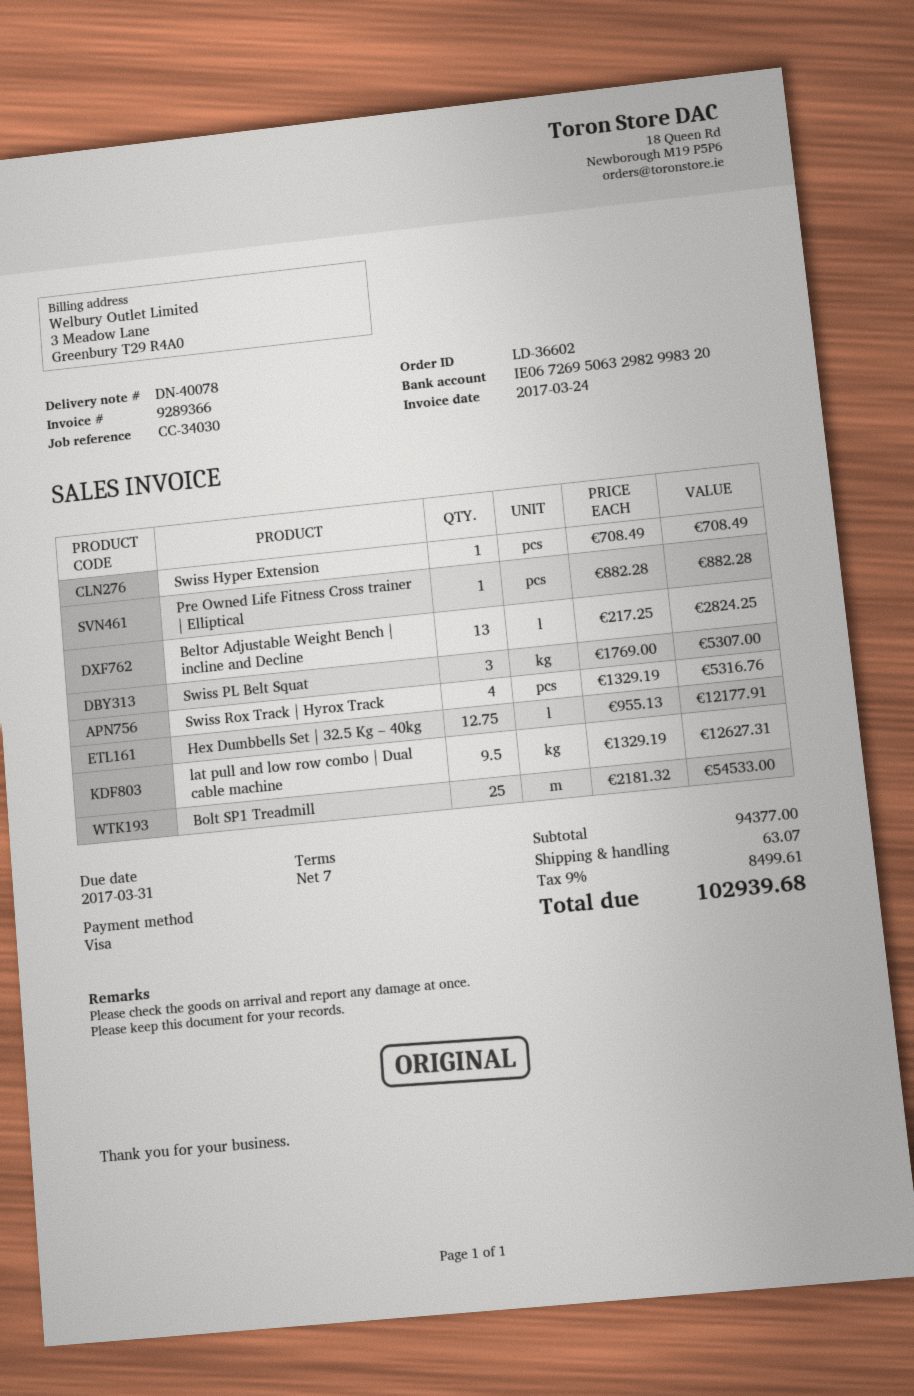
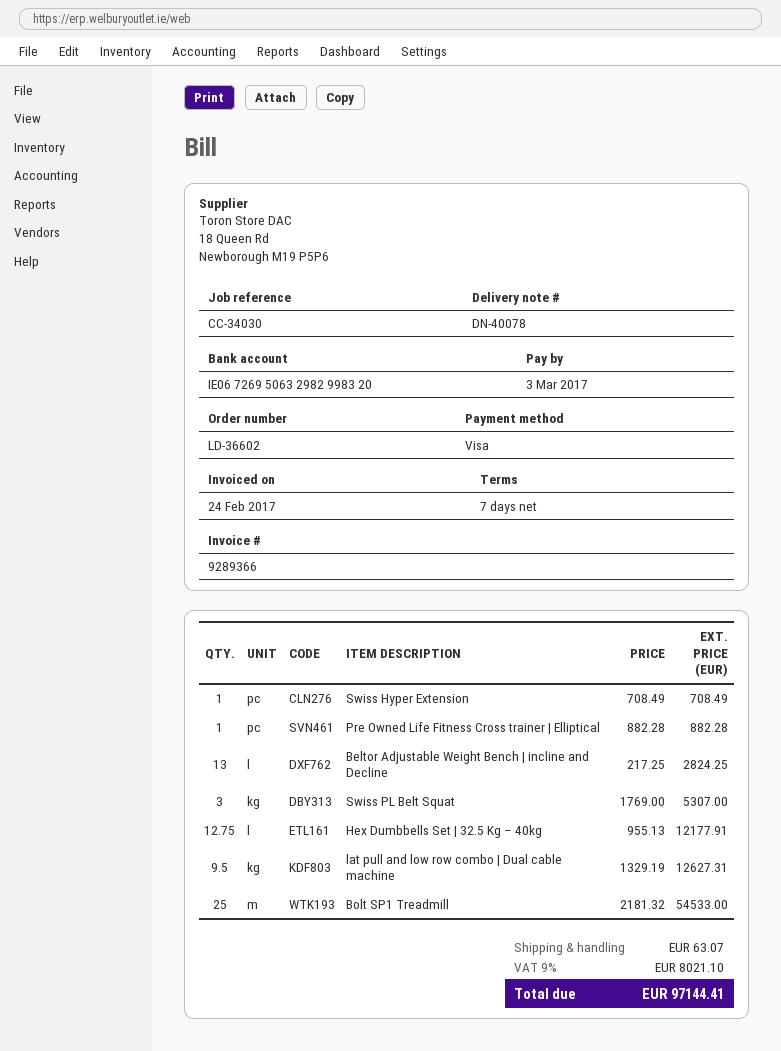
invoice date: 2017-03-24 -> 2017-02-24
due date: 2017-03-31 -> 2017-03-03
Swiss Rox Track | Hyrox Track: 4 x 1329.19 = 5316.76 -> none
tax: 9% = 8499.61 -> 9% = 8021.10
total: 102939.68 -> 97144.41

